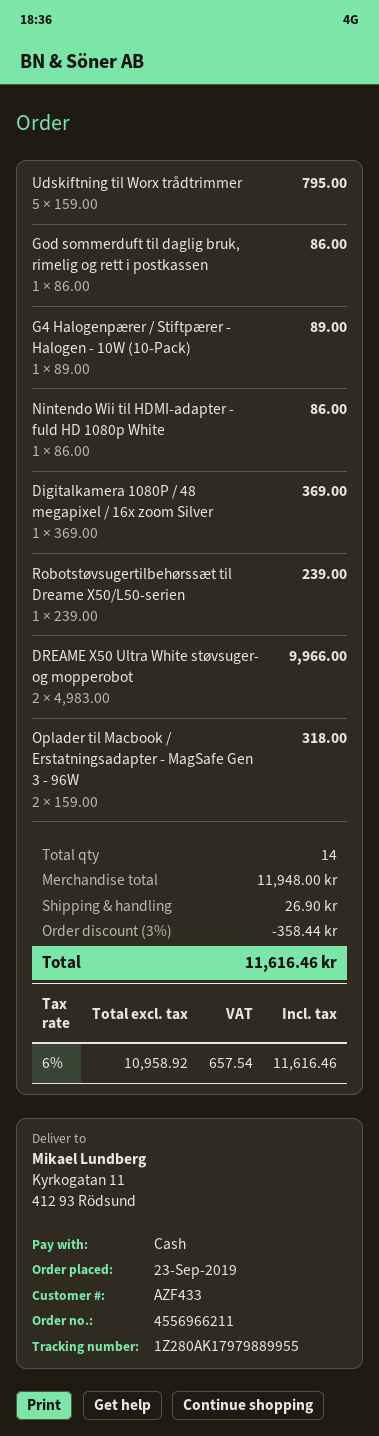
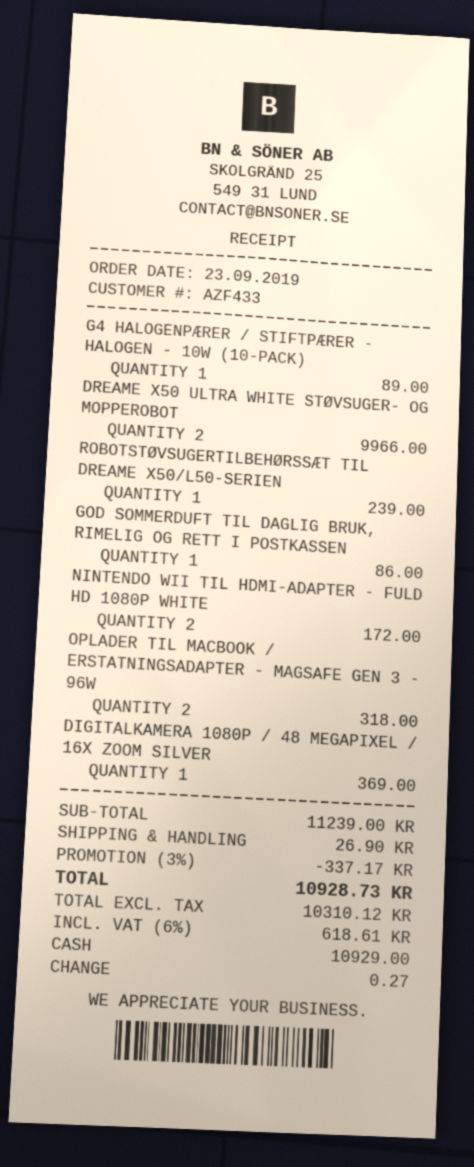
Udskiftning til Worx trådtrimmer: 5 for 795.00 -> none
Nintendo Wii til HDMI-adapter - fuld HD 1080p White: 1 for 86.00 -> 2 for 172.00
subtotal: 11948.00 -> 11239.00
discount: 3% = 358.44 -> 3% = 337.17
net: 10958.92 -> 10310.12
tax: 6% = 657.54 -> 6% = 618.61
total: 11616.46 -> 10928.73

